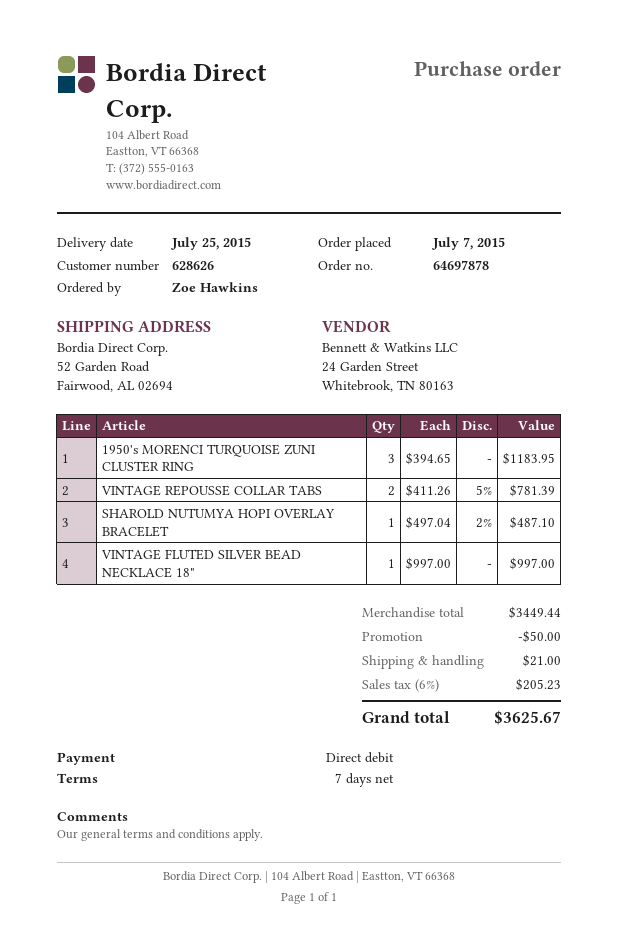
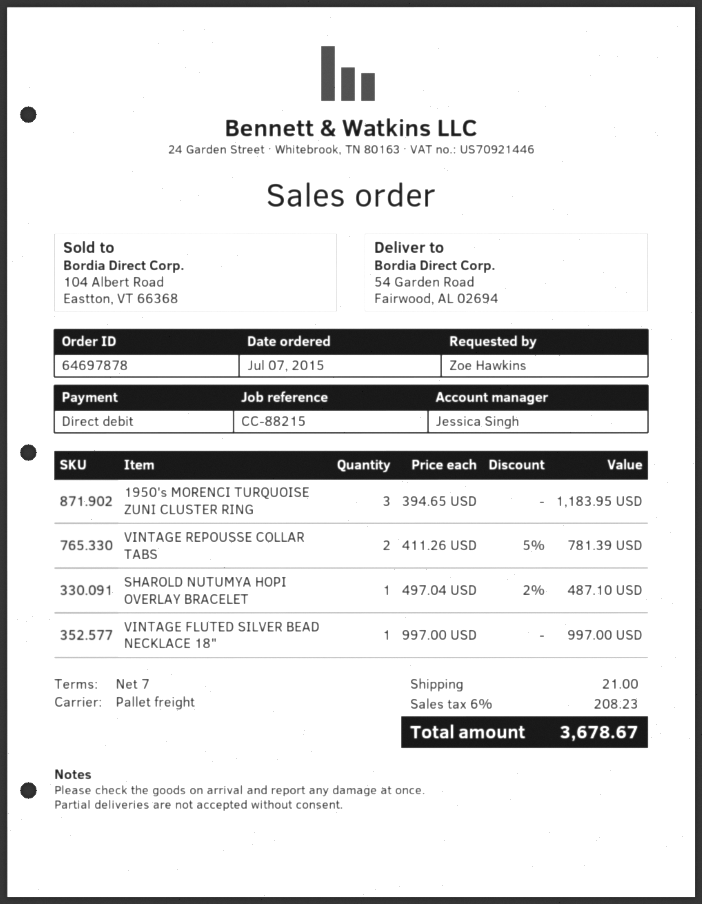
ship to: 52 Garden Road, Fairwood, AL 02694 -> 54 Garden Road, Fairwood, AL 02694
discount: 50.00 -> none
tax: 6% = 205.23 -> 6% = 208.23
total: 3625.67 -> 3678.67

